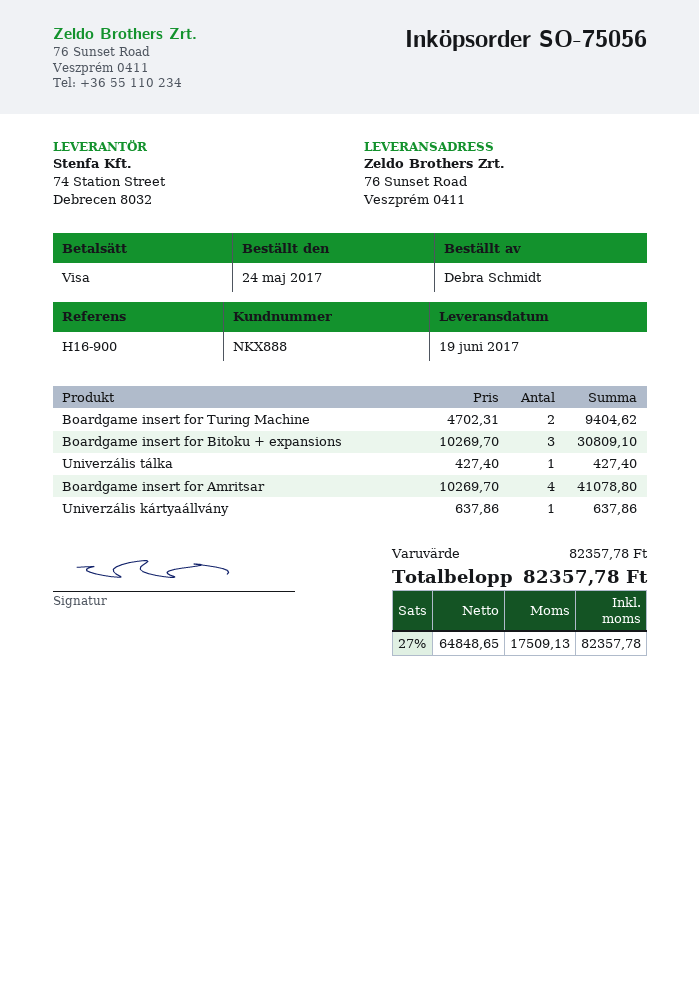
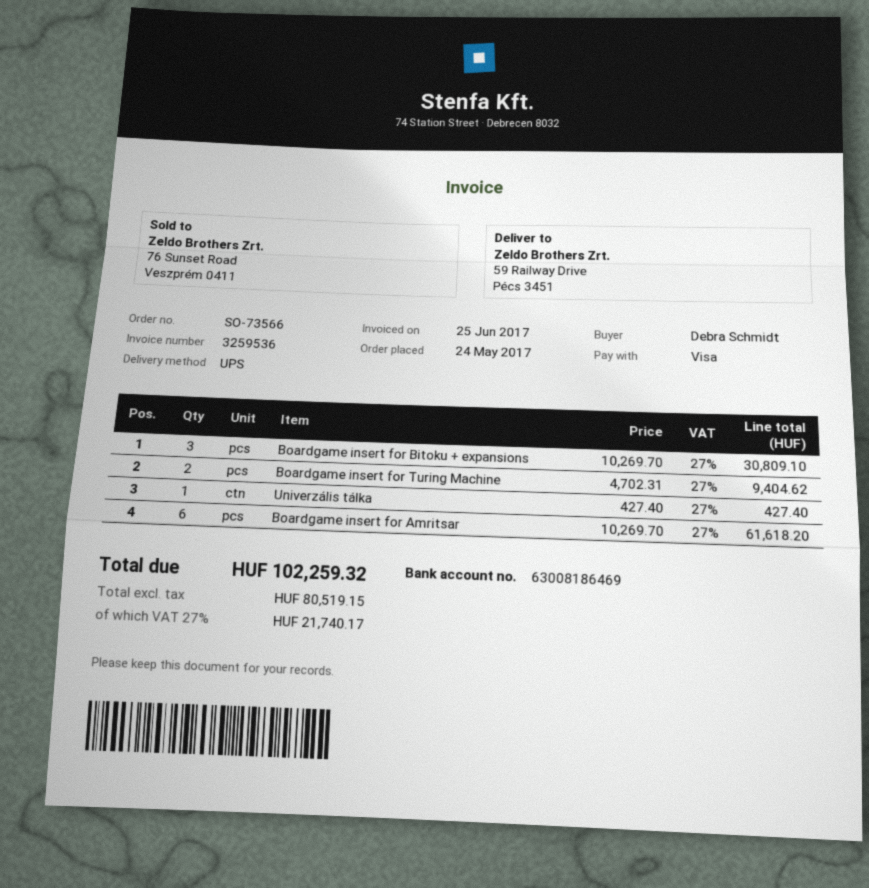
order number: SO-75056 -> SO-73566
ship to: 76 Sunset Road, Veszprém 0411 -> 59 Railway Drive, Pécs 3451
Boardgame insert for Amritsar: 4 x 10269.70 = 41078.80 -> 6 x 10269.70 = 61618.20
Univerzális kártyaállvány: 1 x 637.86 = 637.86 -> none
net: 64848.65 -> 80519.15
tax: 27% = 17509.13 -> 27% = 21740.17
total: 82357.78 -> 102259.32

